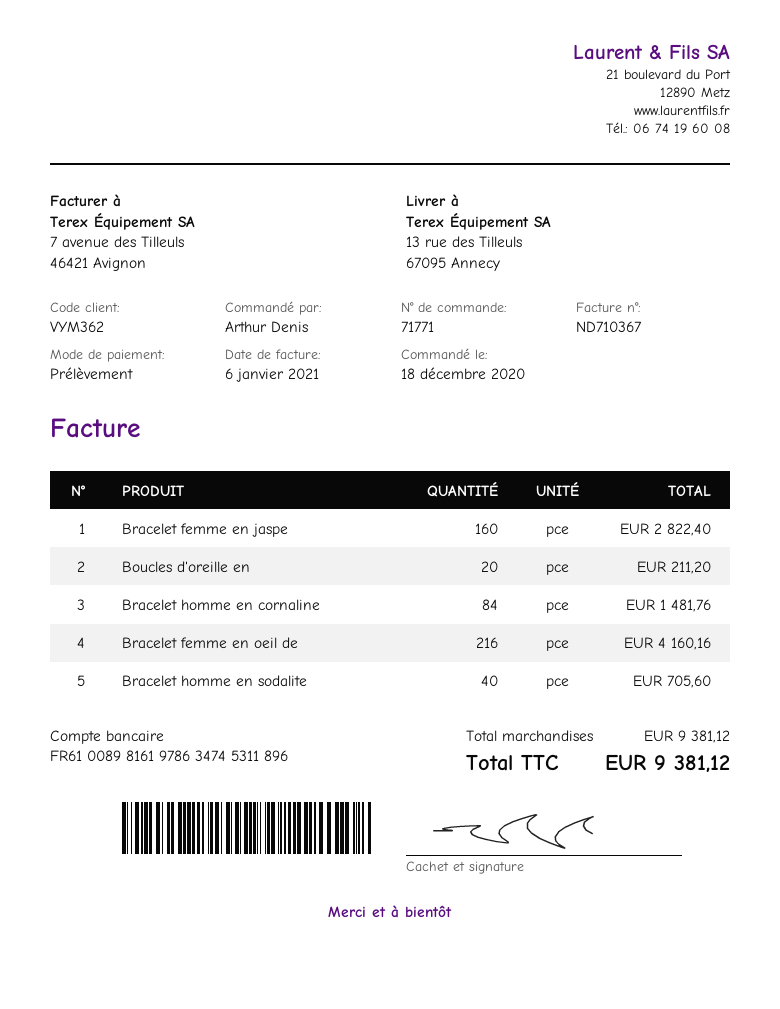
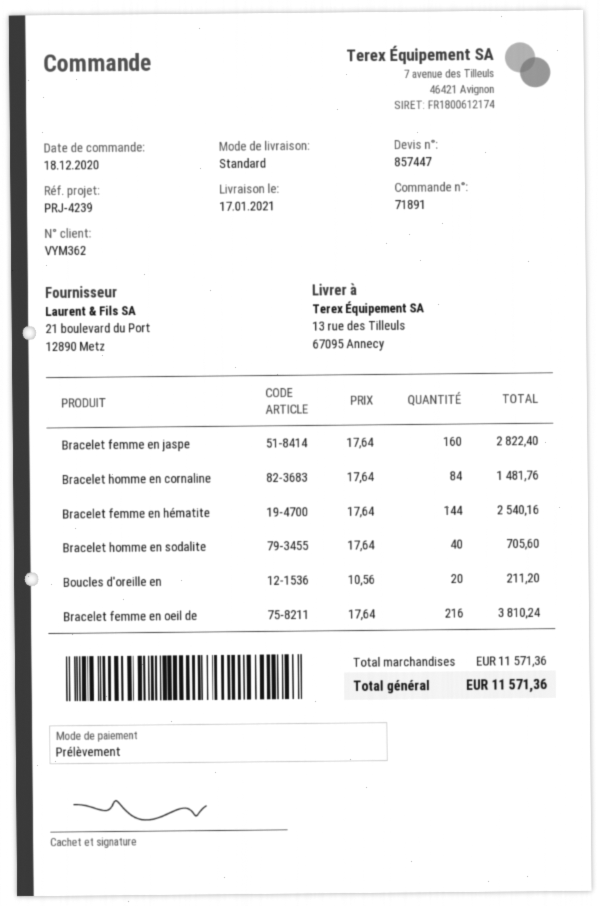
order number: 71771 -> 71891
Bracelet femme en oeil de: 216 for 4160.16 -> 216 for 3810.24
Bracelet femme en hématite: none -> 144 for 2540.16
subtotal: 9381.12 -> 11571.36
total: 9381.12 -> 11571.36

